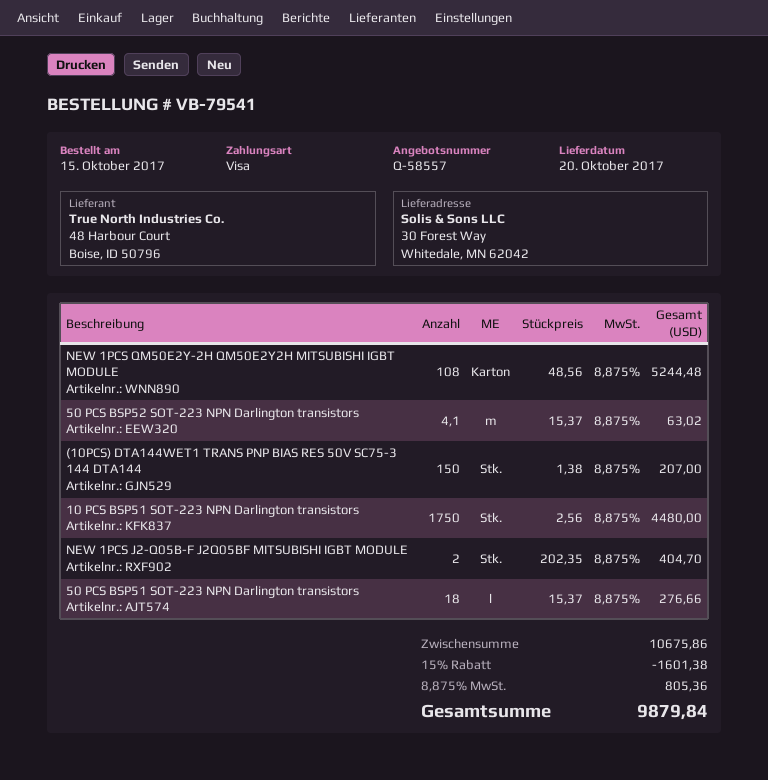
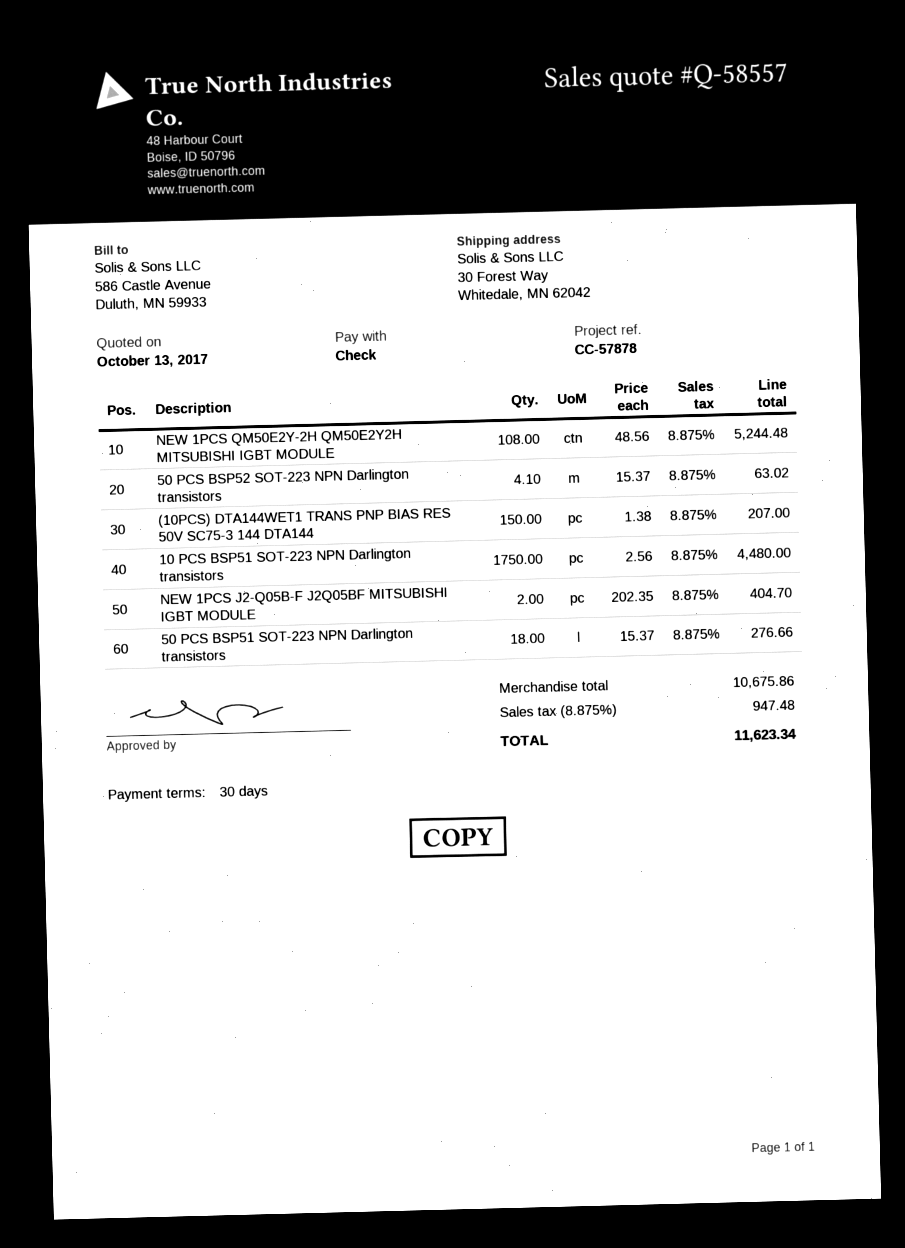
payment method: Visa -> cheque
discount: 15% = 1601.38 -> none
tax: 8.875% = 805.36 -> 8.875% = 947.48
total: 9879.84 -> 11623.34

